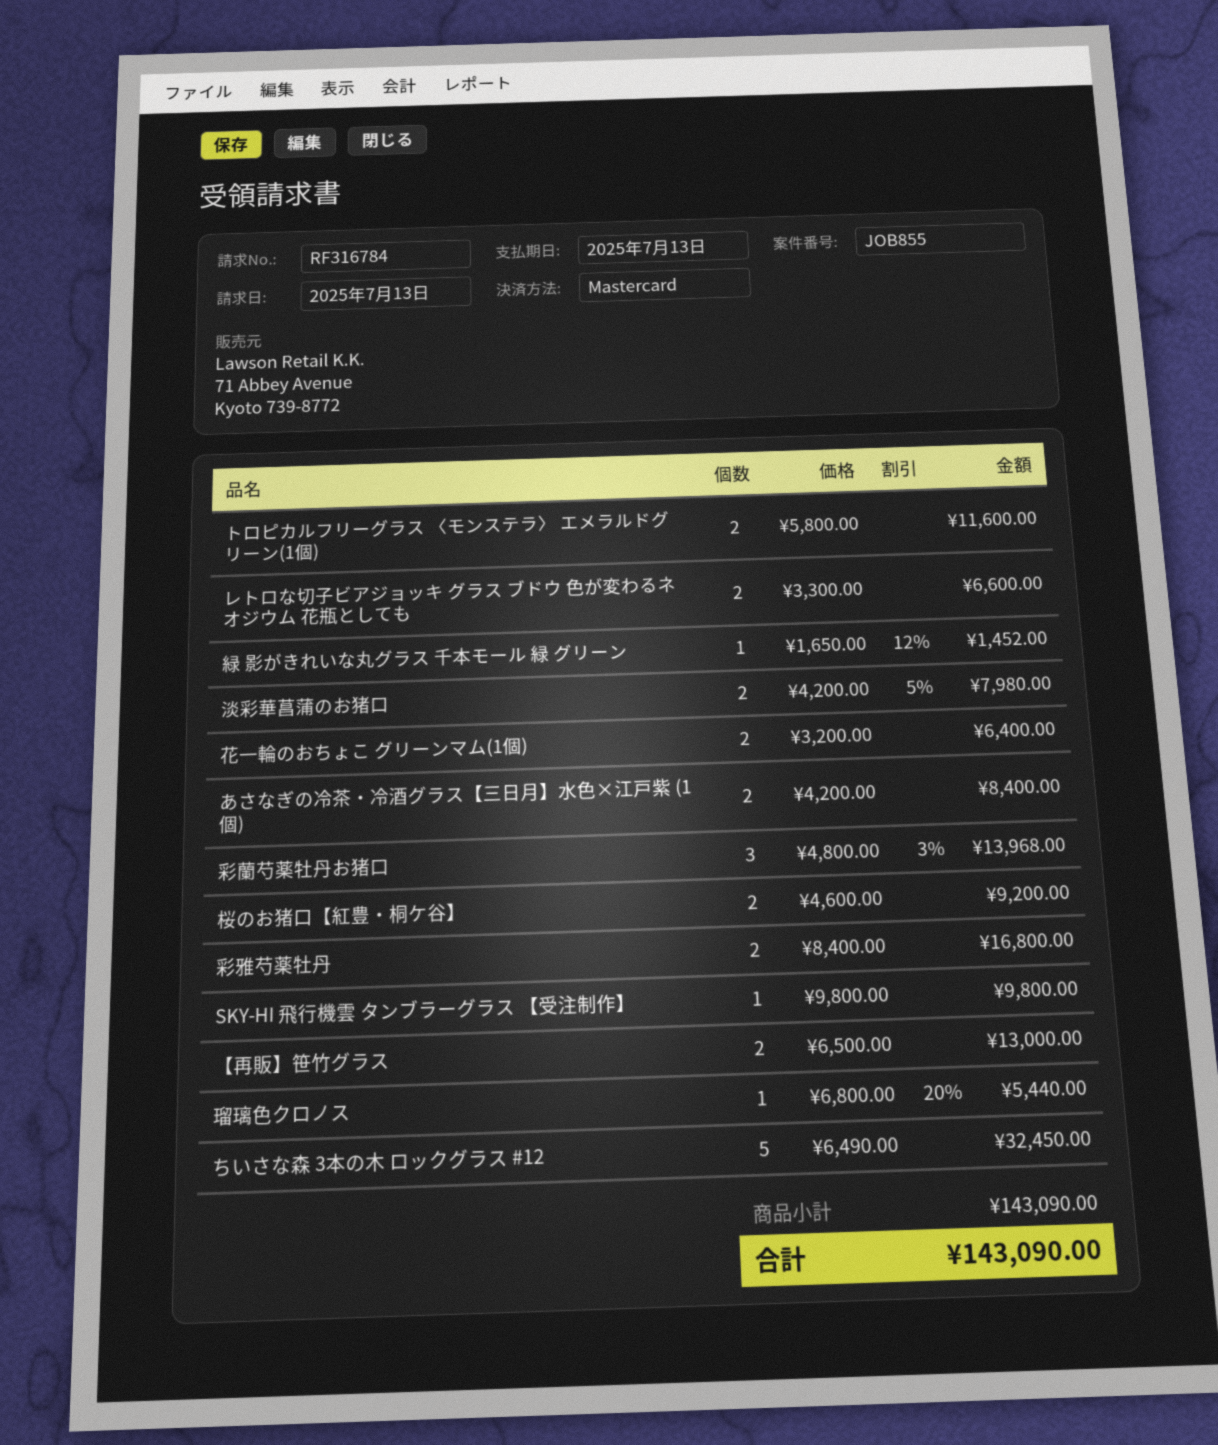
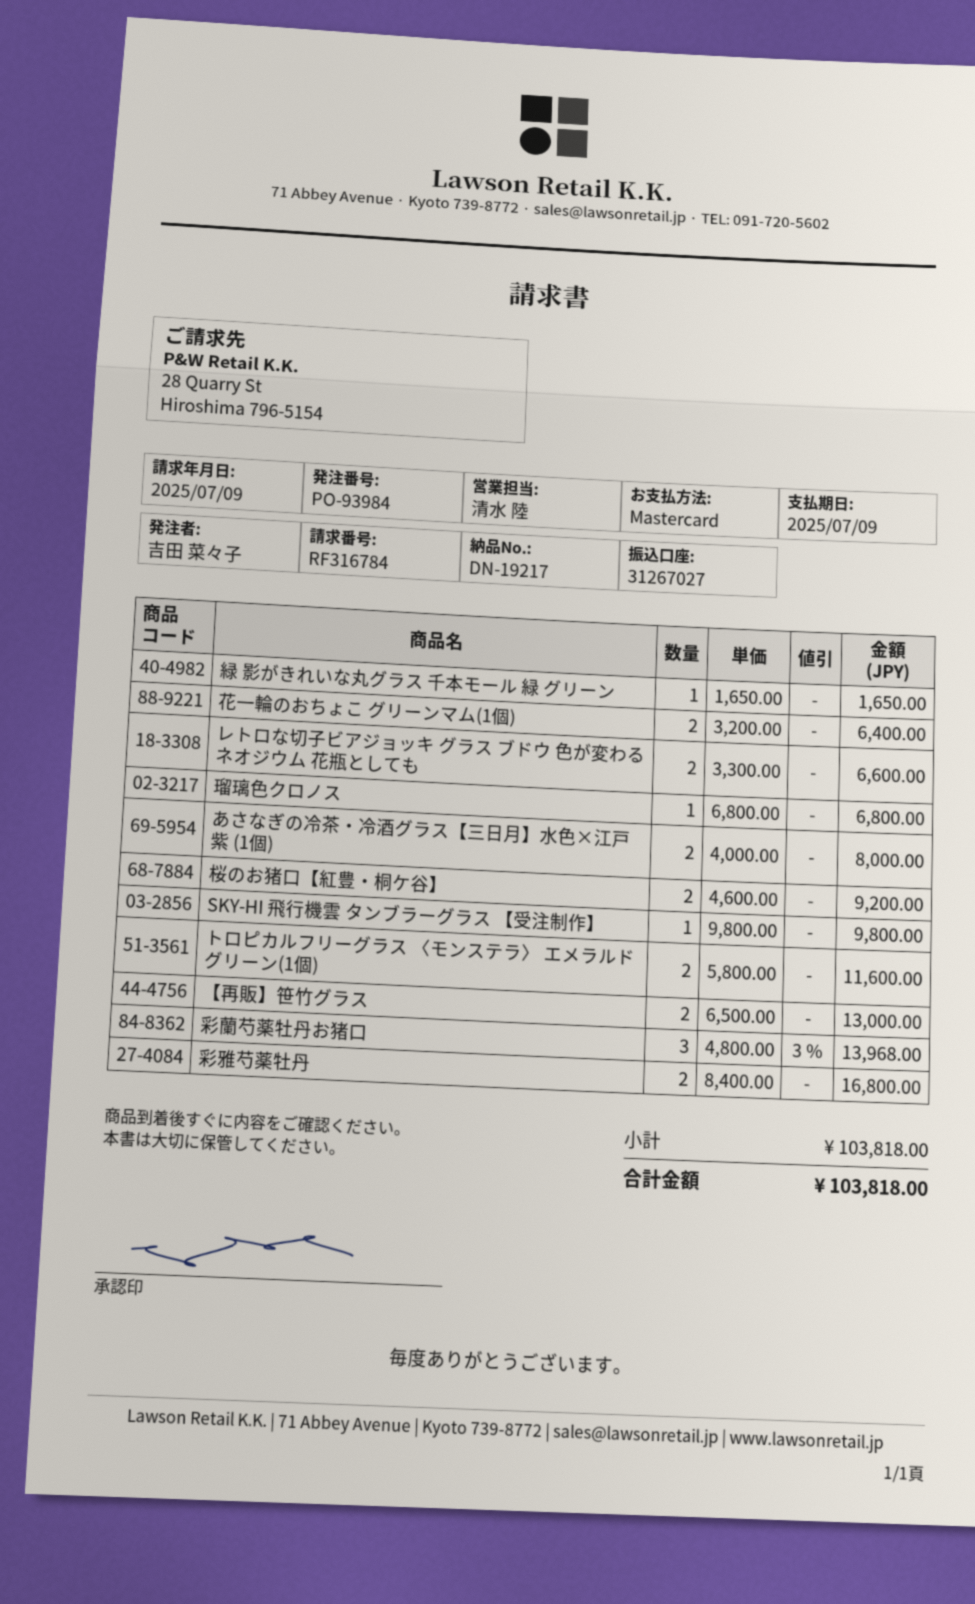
invoice date: 2025-07-13 -> 2025-07-09
due date: 2025-07-13 -> 2025-07-09
緑 影がきれいな丸グラス 千本モール 緑 グリーン: 1 x 1650.00 - 12% = 1452.00 -> 1 x 1650.00 = 1650.00
淡彩華菖蒲のお猪口: 2 x 4200.00 - 5% = 7980.00 -> none
あさなぎの冷茶・冷酒グラス【三日月】水色×江戸紫 (1個): 2 x 4200.00 = 8400.00 -> 2 x 4000.00 = 8000.00
瑠璃色クロノス: 1 x 6800.00 - 20% = 5440.00 -> 1 x 6800.00 = 6800.00
ちいさな森 3本の木 ロックグラス #12: 5 x 6490.00 = 32450.00 -> none
subtotal: 143090.00 -> 103818.00
total: 143090.00 -> 103818.00

